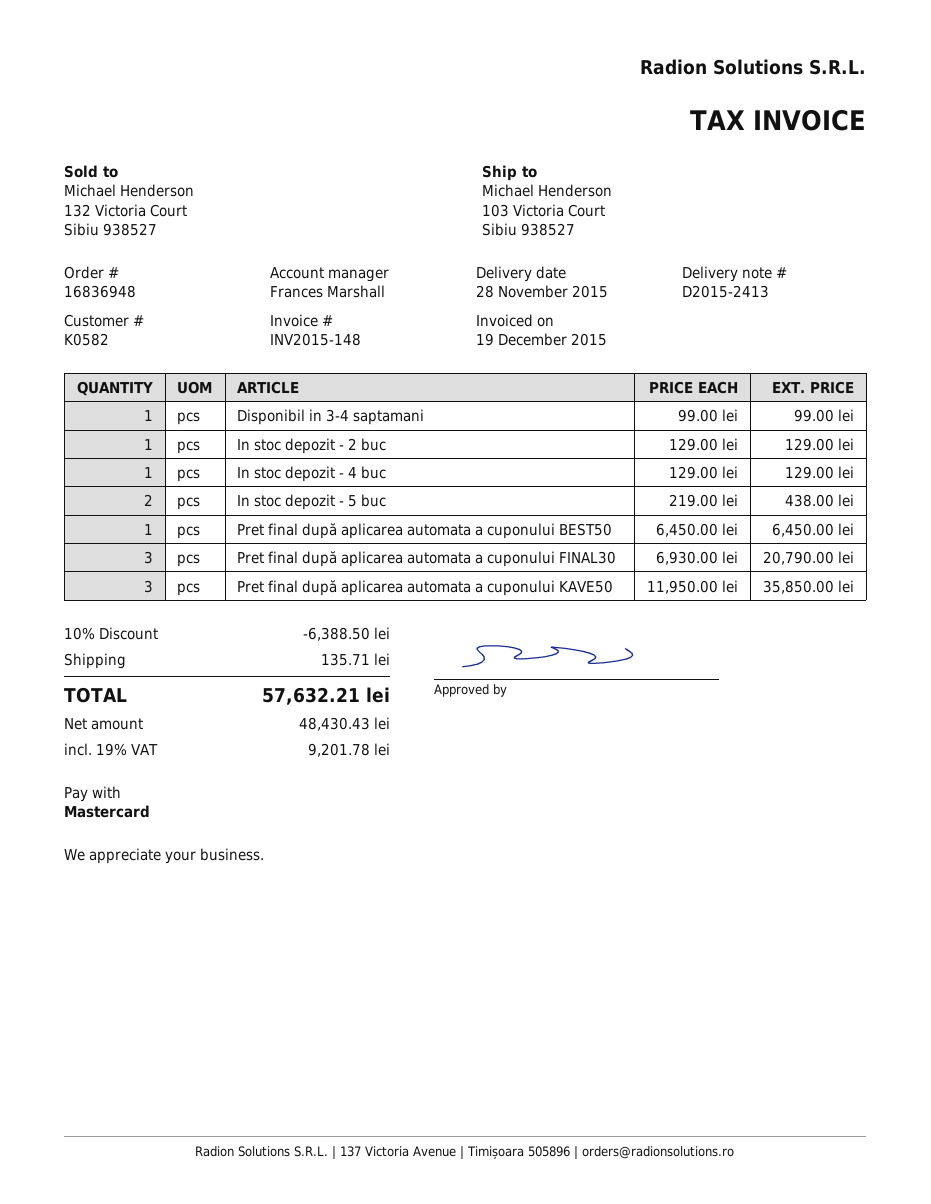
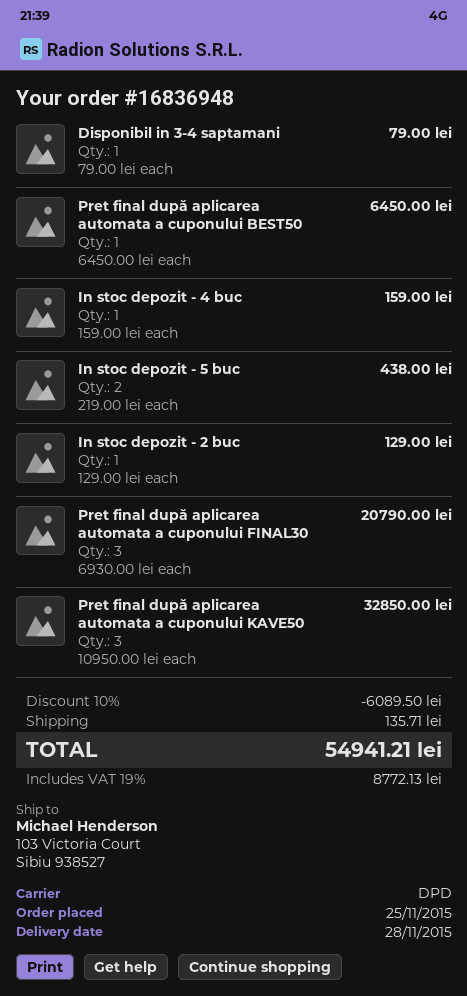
Disponibil in 3-4 saptamani: 1 x 99.00 = 99.00 -> 1 x 79.00 = 79.00
In stoc depozit - 4 buc: 1 x 129.00 = 129.00 -> 1 x 159.00 = 159.00
Pret final după aplicarea automata a cuponului KAVE50: 3 x 11950.00 = 35850.00 -> 3 x 10950.00 = 32850.00
discount: 10% = 6388.50 -> 10% = 6089.50
tax: 19% = 9201.78 -> 19% = 8772.13
total: 57632.21 -> 54941.21

